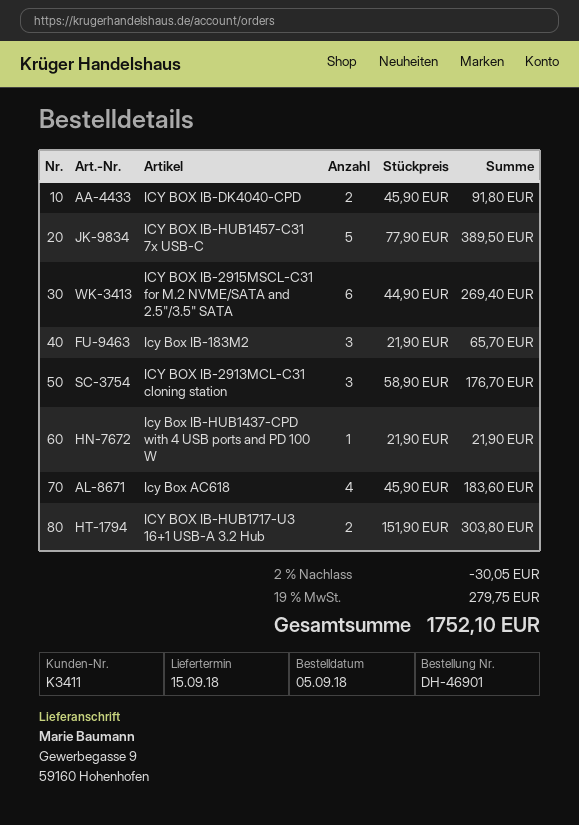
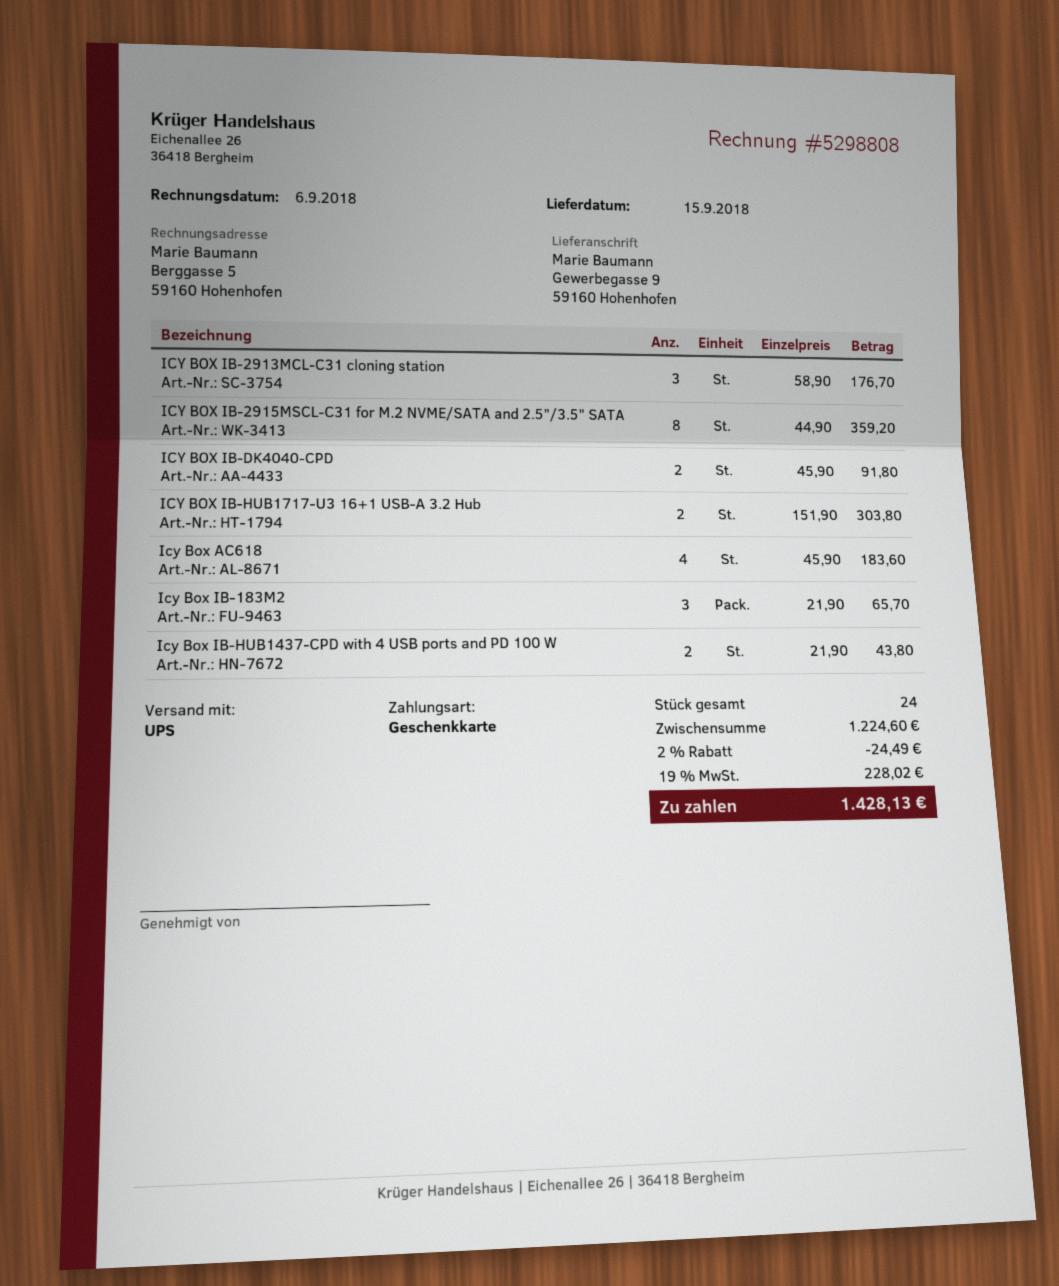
ICY BOX IB-HUB1457-C31 7x USB-C: 5 x 77.90 = 389.50 -> none
ICY BOX IB-2915MSCL-C31 for M.2 NVME/SATA and 2.5"/3.5" SATA: 6 x 44.90 = 269.40 -> 8 x 44.90 = 359.20
Icy Box IB-HUB1437-CPD with 4 USB ports and PD 100 W: 1 x 21.90 = 21.90 -> 2 x 21.90 = 43.80
discount: 2% = 30.05 -> 2% = 24.49
tax: 19% = 279.75 -> 19% = 228.02
total: 1752.10 -> 1428.13

